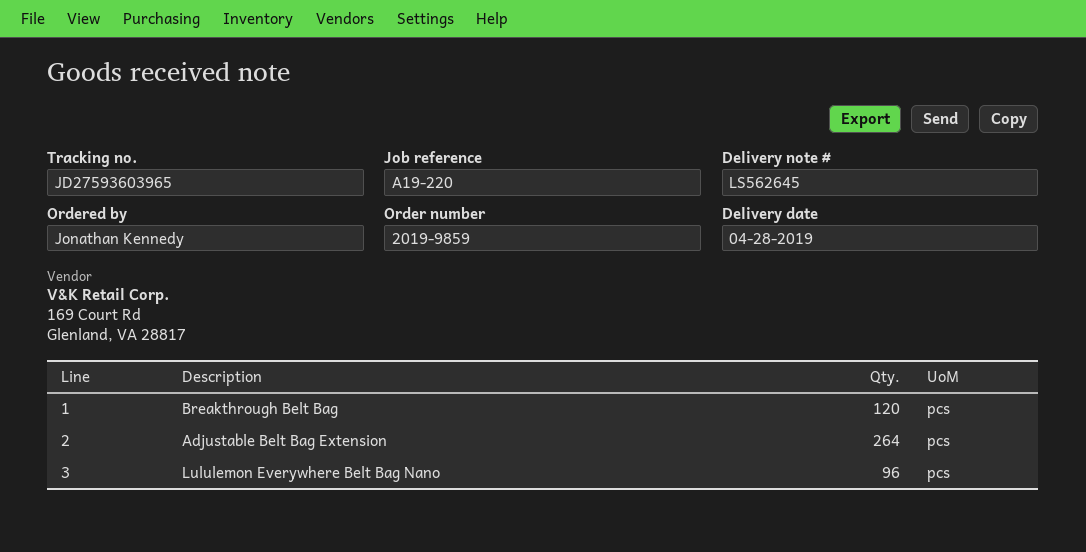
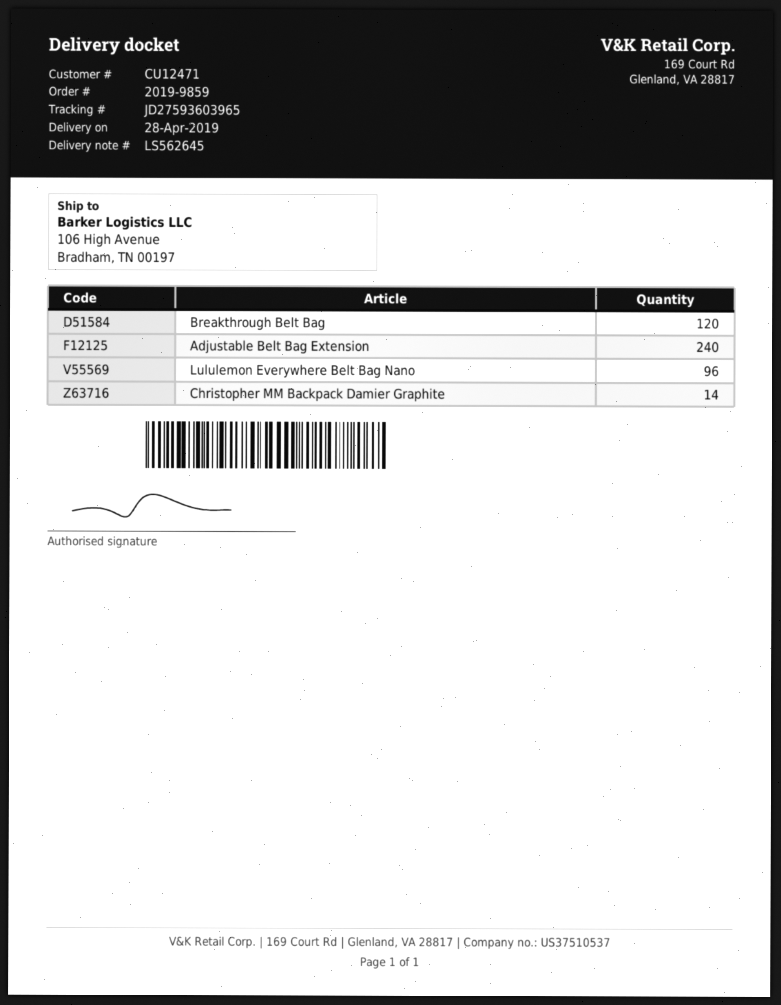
Adjustable Belt Bag Extension: 264 -> 240
Christopher MM Backpack Damier Graphite: none -> 14

